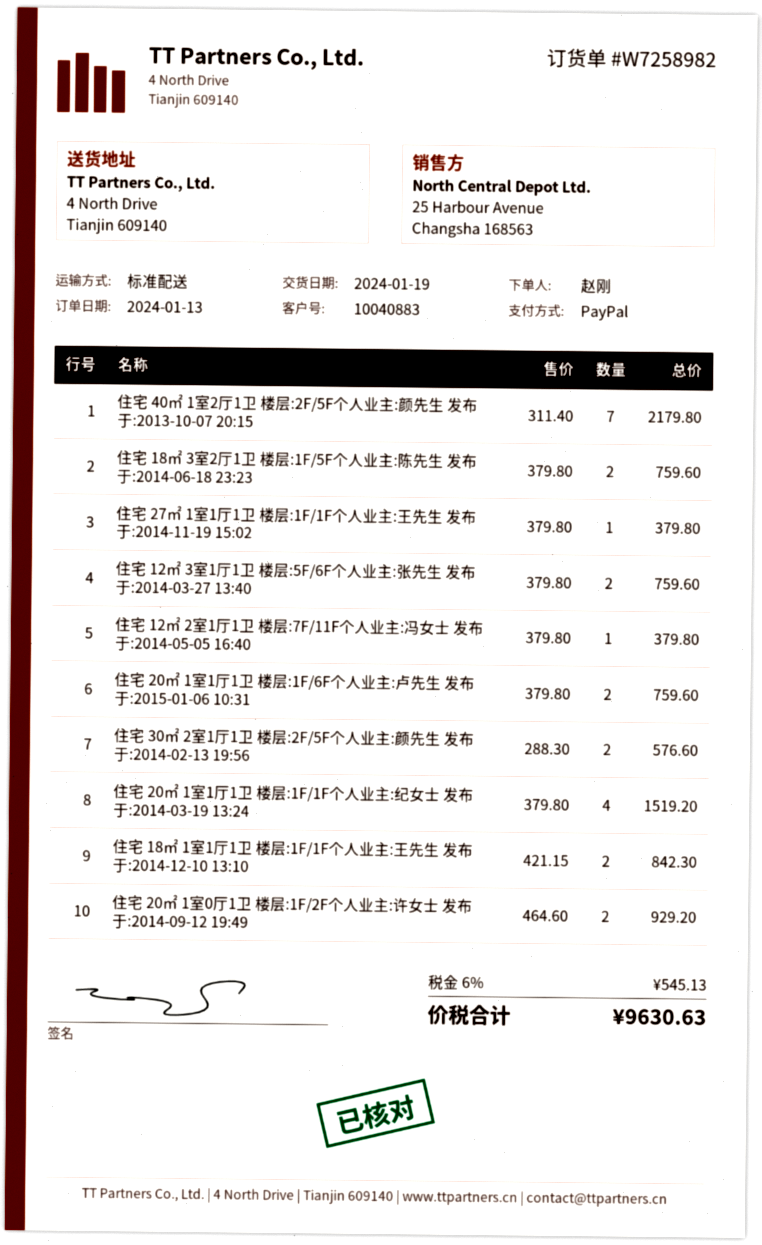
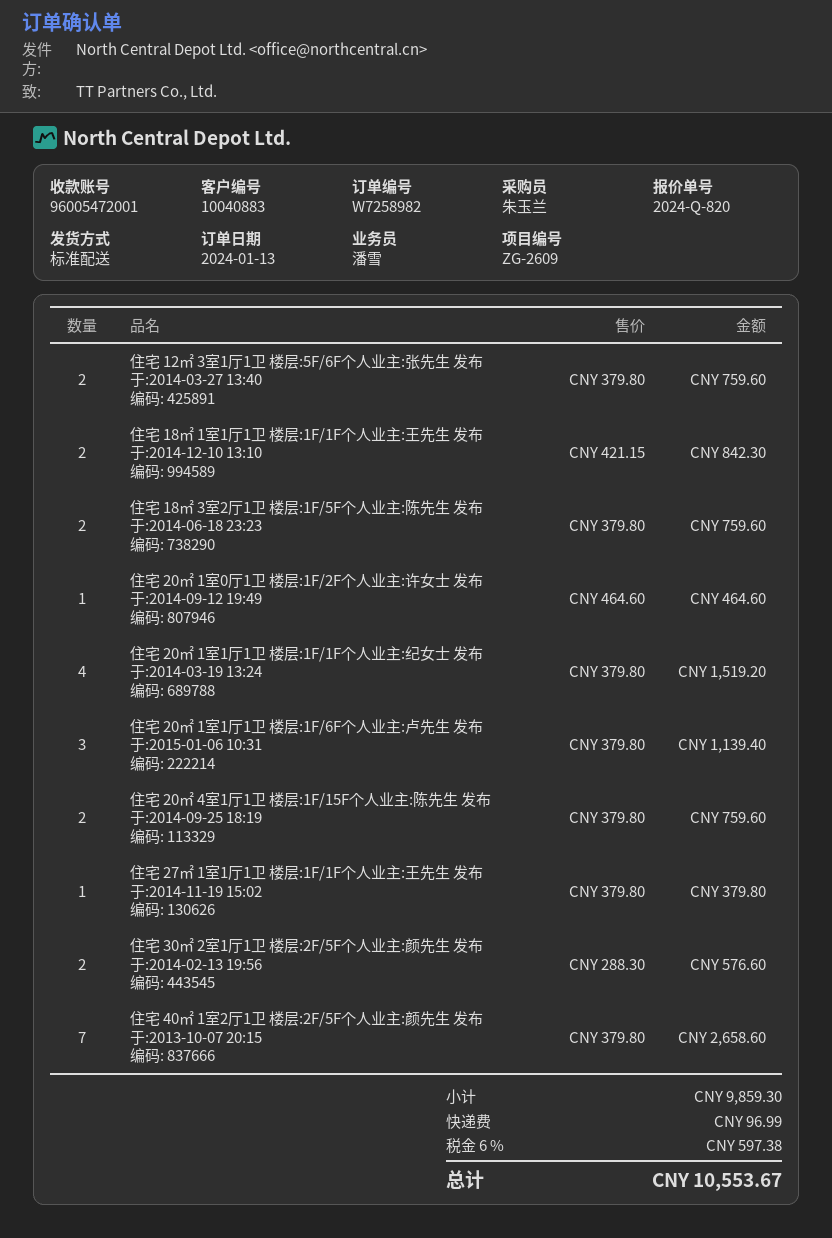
ordered by: 赵刚 -> 朱玉兰
住宅 40㎡ 1室2厅1卫 楼层:2F/5F个人业主:颜先生 发布于:2013-10-07 20:15: 7 x 311.40 = 2179.80 -> 7 x 379.80 = 2658.60
住宅 12㎡ 2室1厅1卫 楼层:7F/11F个人业主:冯女士 发布于:2014-05-05 16:40: 1 x 379.80 = 379.80 -> none
住宅 20㎡ 1室1厅1卫 楼层:1F/6F个人业主:卢先生 发布于:2015-01-06 10:31: 2 x 379.80 = 759.60 -> 3 x 379.80 = 1139.40
住宅 20㎡ 1室0厅1卫 楼层:1F/2F个人业主:许女士 发布于:2014-09-12 19:49: 2 x 464.60 = 929.20 -> 1 x 464.60 = 464.60
住宅 20㎡ 4室1厅1卫 楼层:1F/15F个人业主:陈先生 发布于:2014-09-25 18:19: none -> 2 x 379.80 = 759.60
shipping: none -> 96.99
tax: 6% = 545.13 -> 6% = 597.38
total: 9630.63 -> 10553.67

